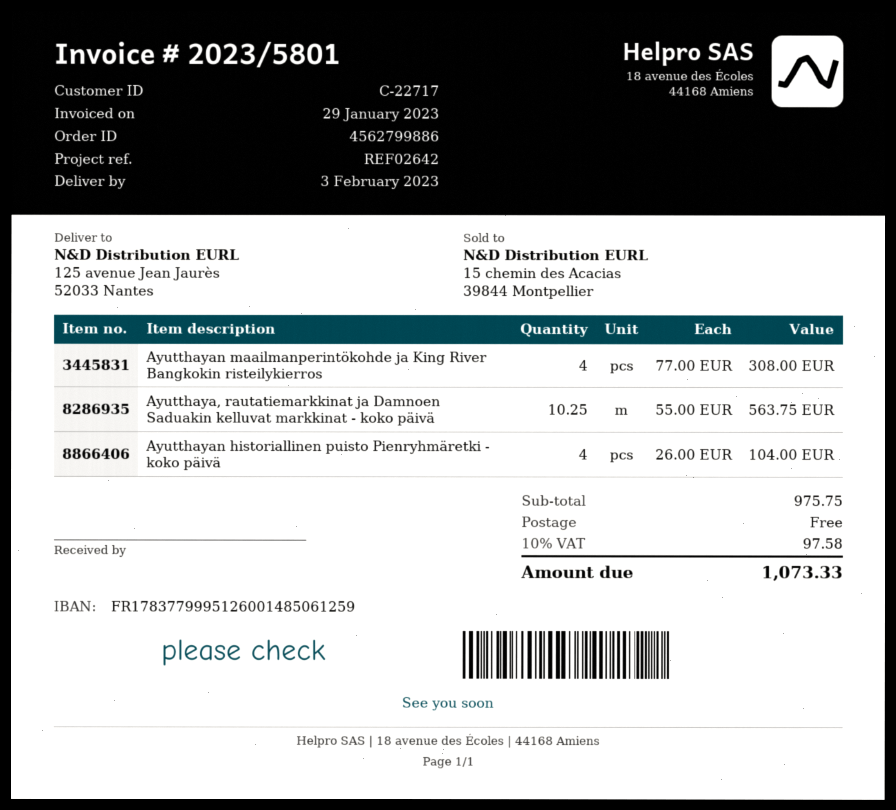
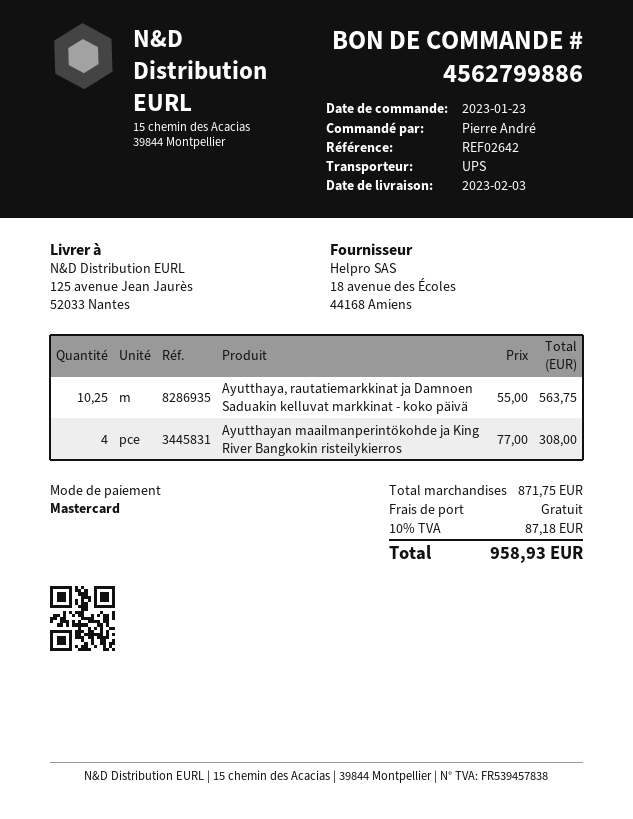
Ayutthayan historiallinen puisto Pienryhmäretki - koko päivä: 4 x 26.00 = 104.00 -> none
subtotal: 975.75 -> 871.75
tax: 10% = 97.58 -> 10% = 87.18
total: 1073.33 -> 958.93

